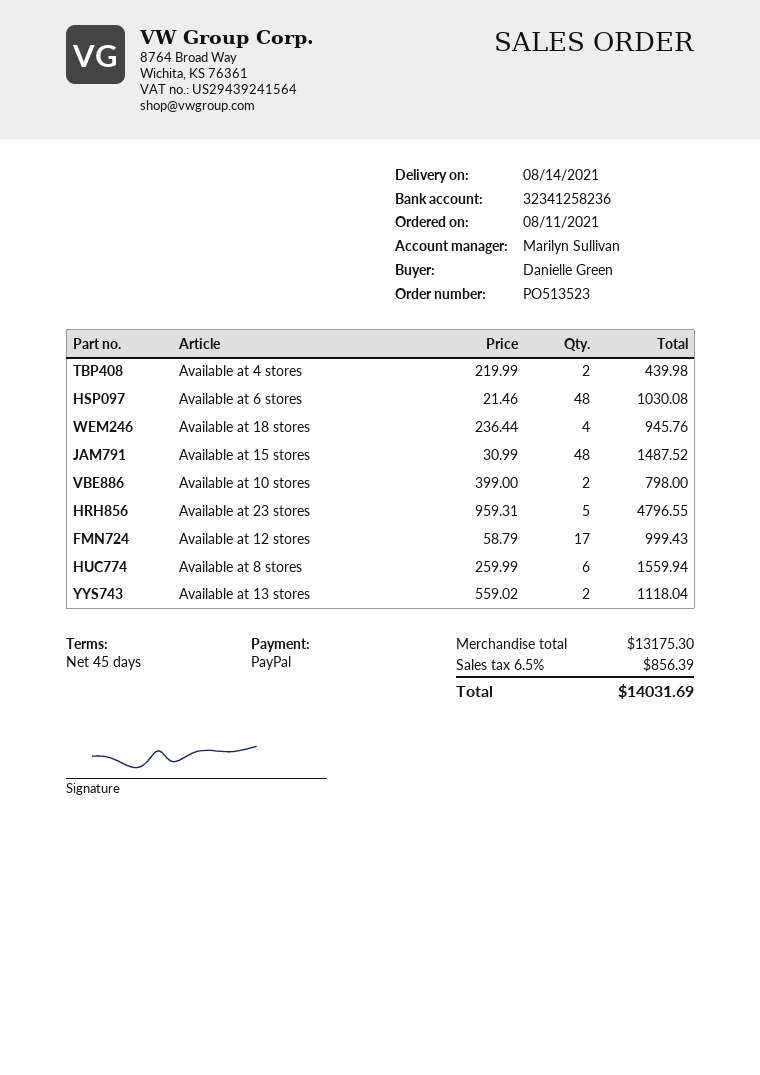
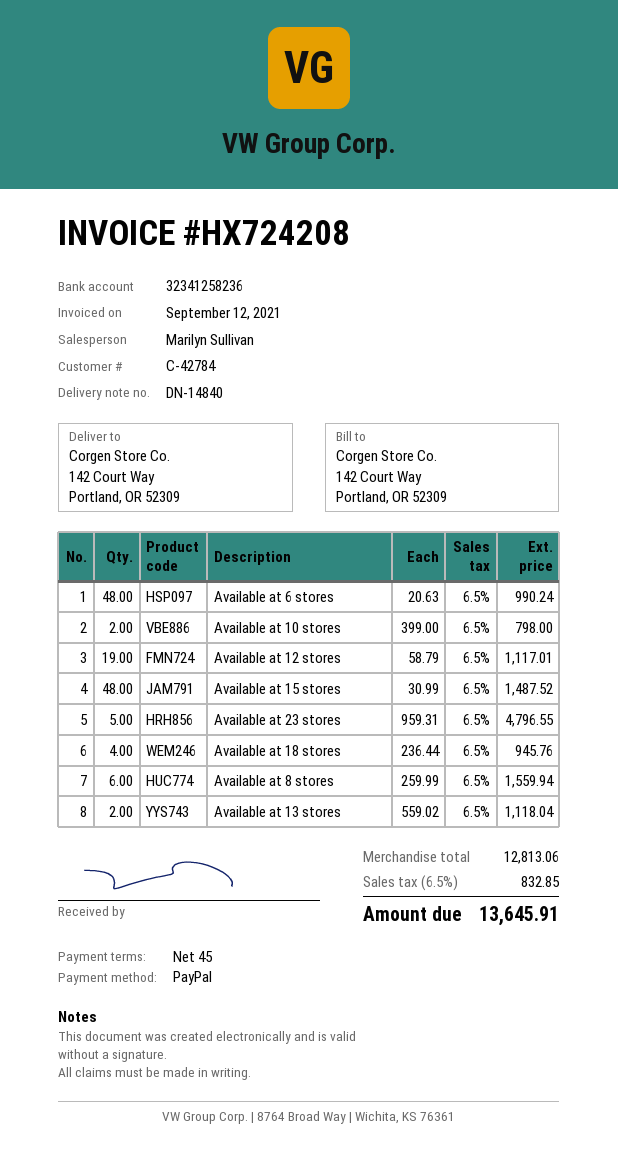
Available at 4 stores: 2 x 219.99 = 439.98 -> none
Available at 6 stores: 48 x 21.46 = 1030.08 -> 48 x 20.63 = 990.24
Available at 12 stores: 17 x 58.79 = 999.43 -> 19 x 58.79 = 1117.01
subtotal: 13175.30 -> 12813.06
tax: 6.5% = 856.39 -> 6.5% = 832.85
total: 14031.69 -> 13645.91

